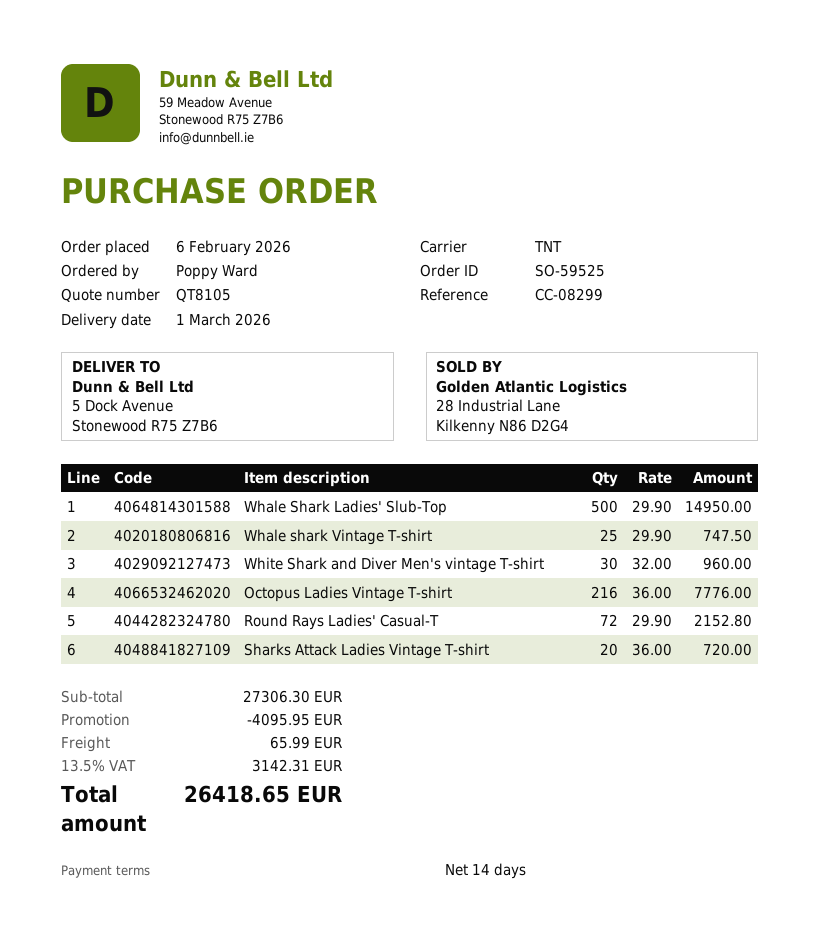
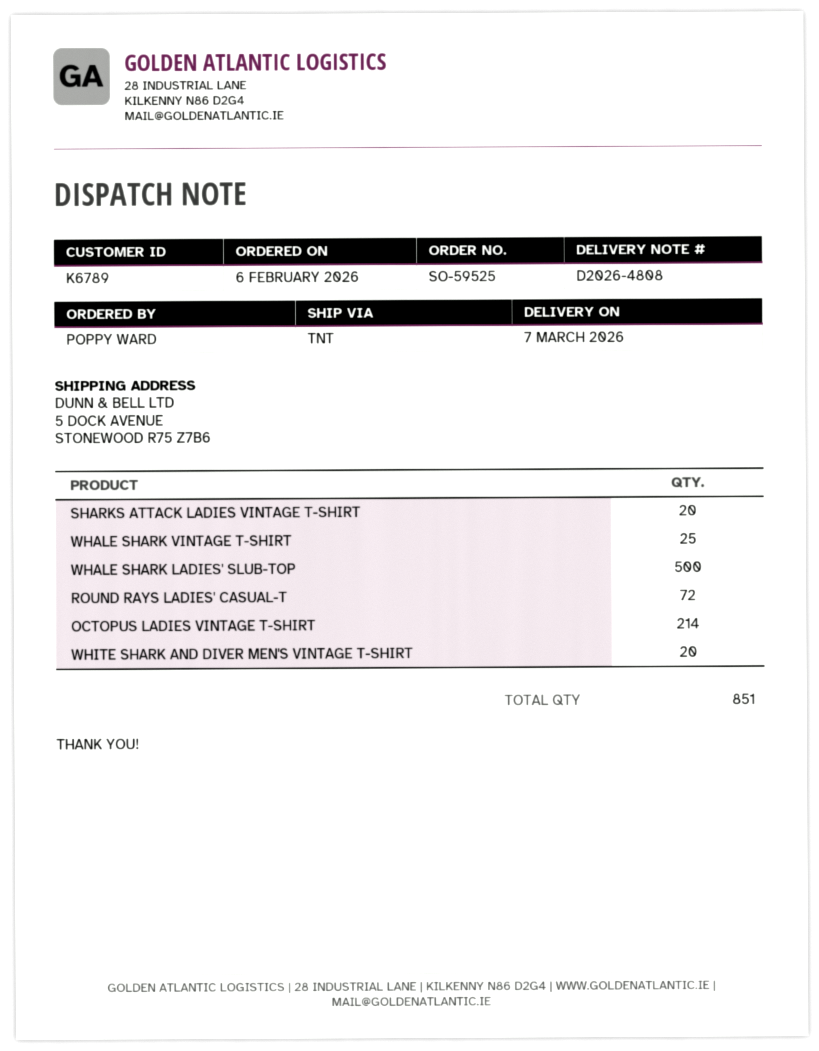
delivery date: 2026-03-01 -> 2026-03-07
White Shark and Diver Men's vintage T-shirt: 30 -> 20
Octopus Ladies Vintage T-shirt: 216 -> 214

